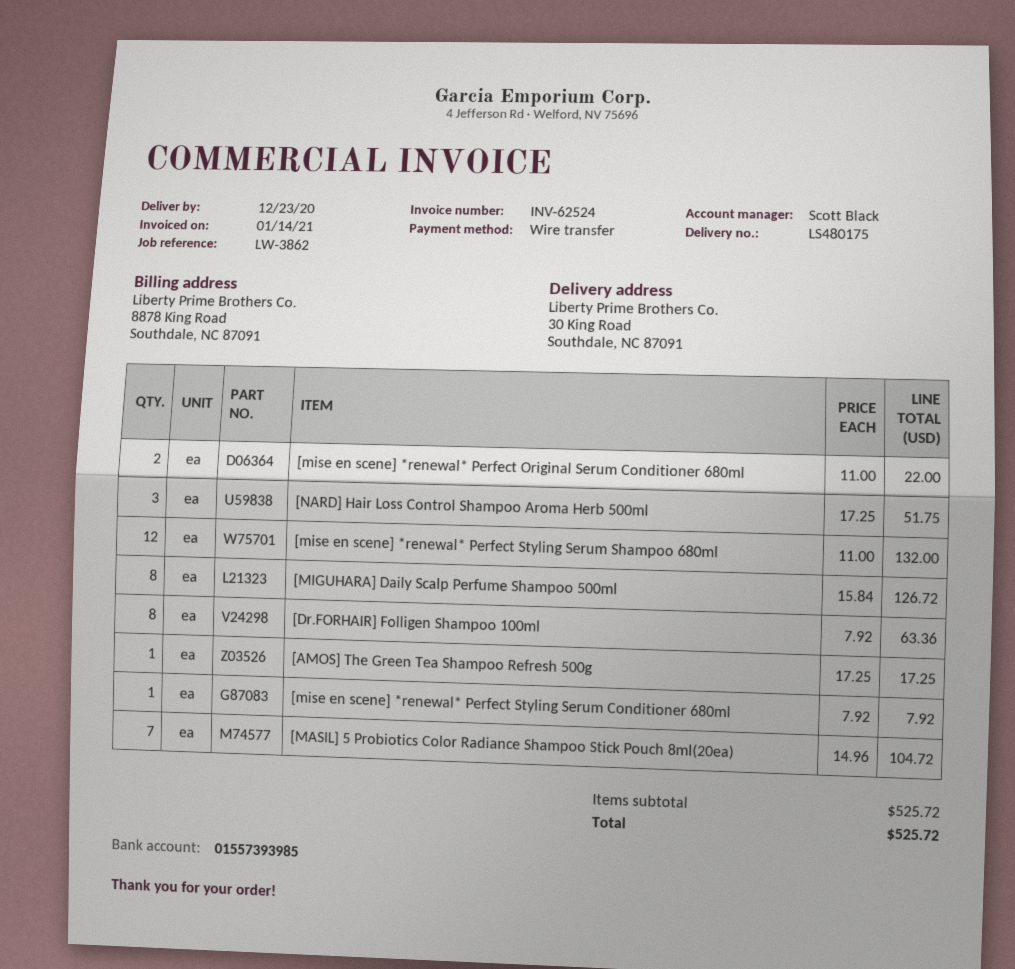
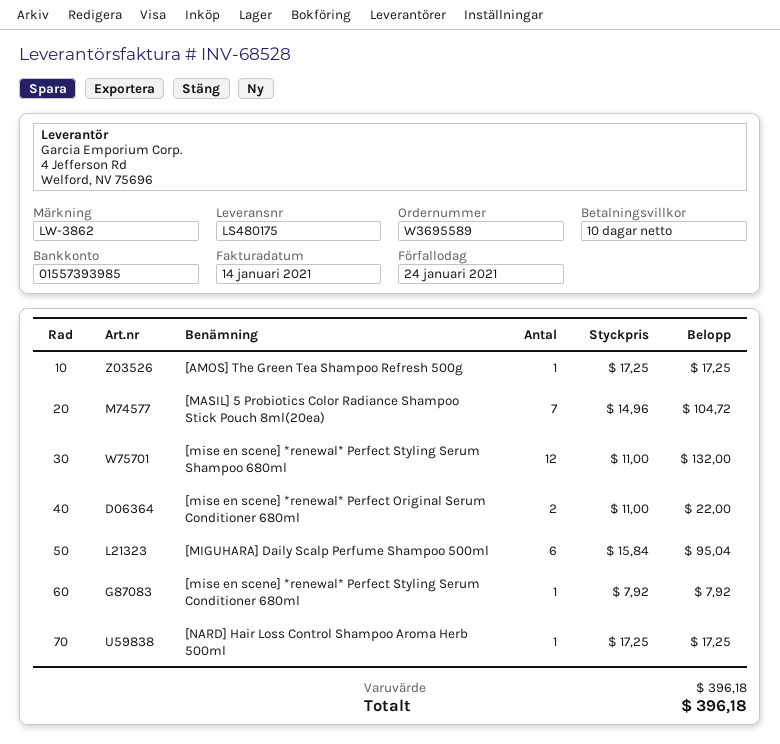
invoice number: INV-62524 -> INV-68528
[NARD] Hair Loss Control Shampoo Aroma Herb 500ml: 3 x 17.25 = 51.75 -> 1 x 17.25 = 17.25
[MIGUHARA] Daily Scalp Perfume Shampoo 500ml: 8 x 15.84 = 126.72 -> 6 x 15.84 = 95.04
[Dr.FORHAIR] Folligen Shampoo 100ml: 8 x 7.92 = 63.36 -> none
subtotal: 525.72 -> 396.18
total: 525.72 -> 396.18

